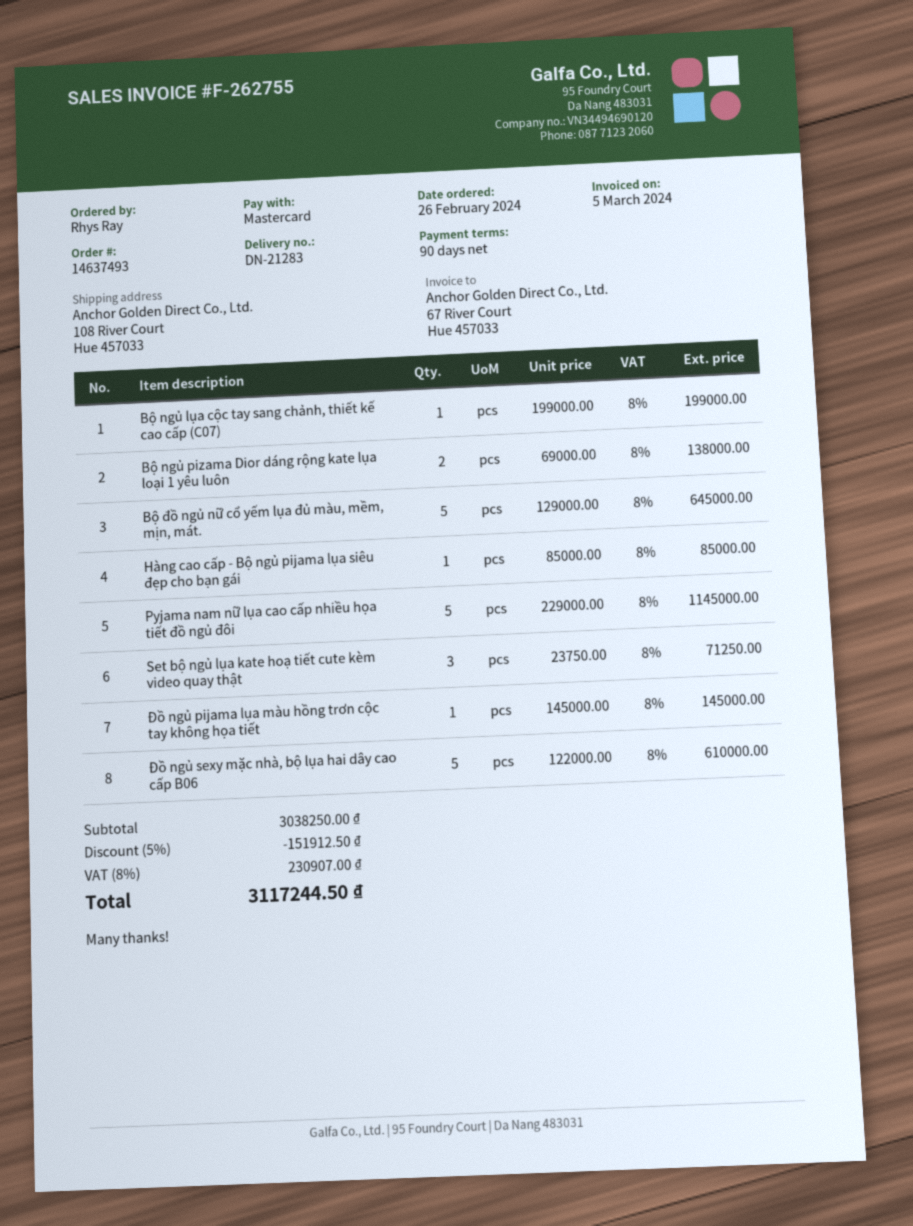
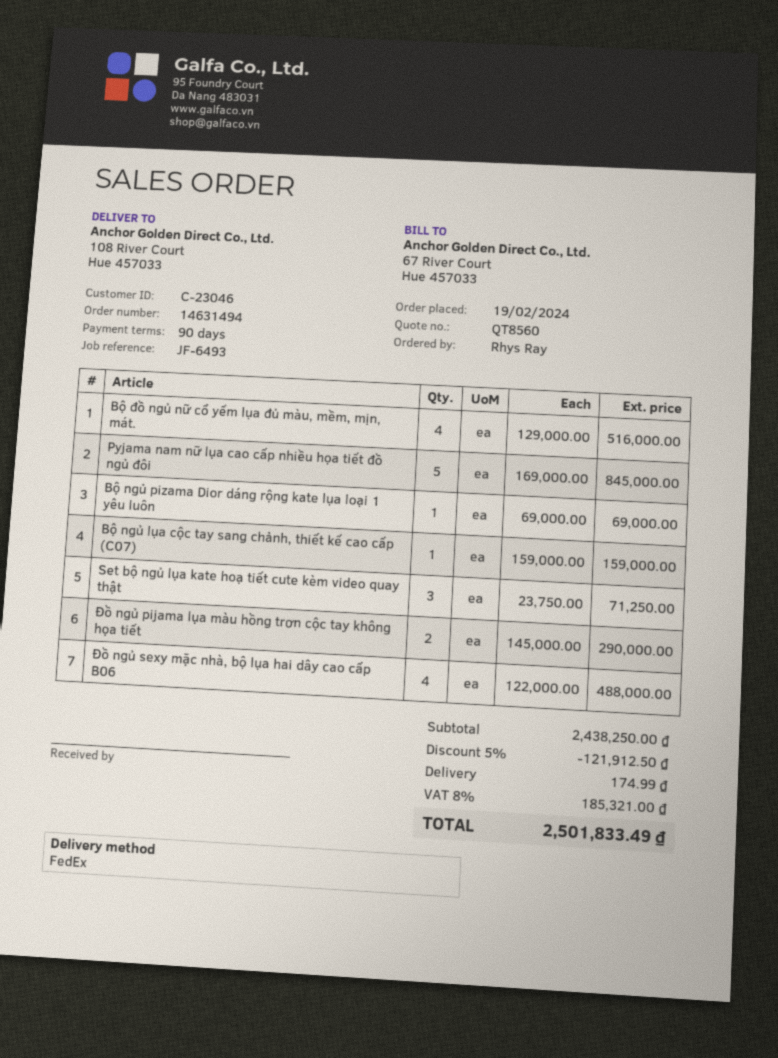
order number: 14637493 -> 14631494
order date: 2024-02-26 -> 2024-02-19
Bộ ngủ lụa cộc tay sang chảnh, thiết kế cao cấp (C07): 1 x 199000.00 = 199000.00 -> 1 x 159000.00 = 159000.00
Bộ ngủ pizama Dior dáng rộng kate lụa loại 1 yêu luôn: 2 x 69000.00 = 138000.00 -> 1 x 69000.00 = 69000.00
Bộ đồ ngủ nữ cổ yếm lụa đủ màu, mềm, mịn, mát.: 5 x 129000.00 = 645000.00 -> 4 x 129000.00 = 516000.00
Hàng cao cấp - Bộ ngủ pijama lụa siêu đẹp cho bạn gái: 1 x 85000.00 = 85000.00 -> none
Pyjama nam nữ lụa cao cấp nhiều họa tiết đồ ngủ đôi: 5 x 229000.00 = 1145000.00 -> 5 x 169000.00 = 845000.00
Đồ ngủ pijama lụa màu hồng trơn cộc tay không họa tiết: 1 x 145000.00 = 145000.00 -> 2 x 145000.00 = 290000.00
Đồ ngủ sexy mặc nhà, bộ lụa hai dây cao cấp B06: 5 x 122000.00 = 610000.00 -> 4 x 122000.00 = 488000.00
subtotal: 3038250.00 -> 2438250.00
discount: 5% = 151912.50 -> 5% = 121912.50
shipping: none -> 174.99
tax: 8% = 230907.00 -> 8% = 185321.00
total: 3117244.50 -> 2501833.49

